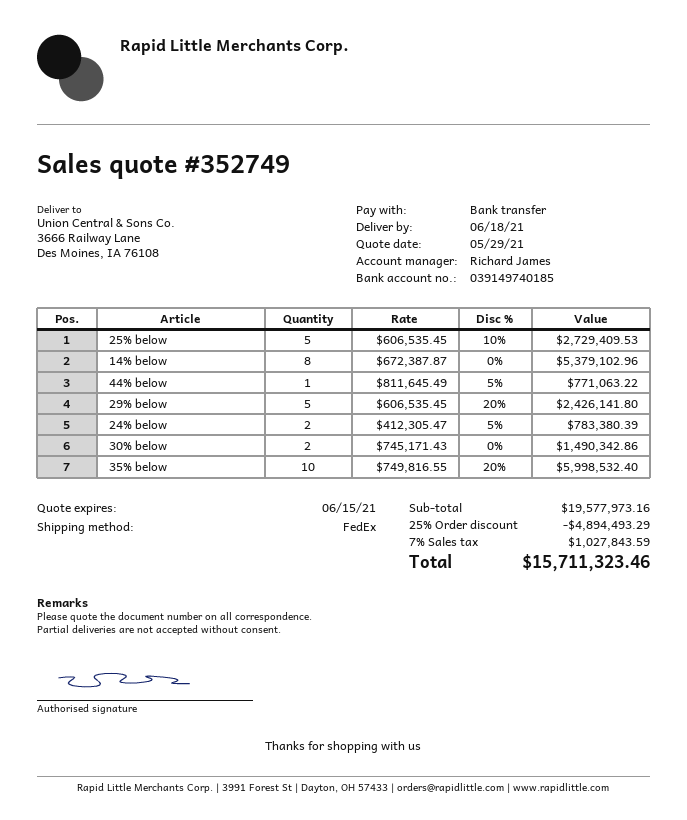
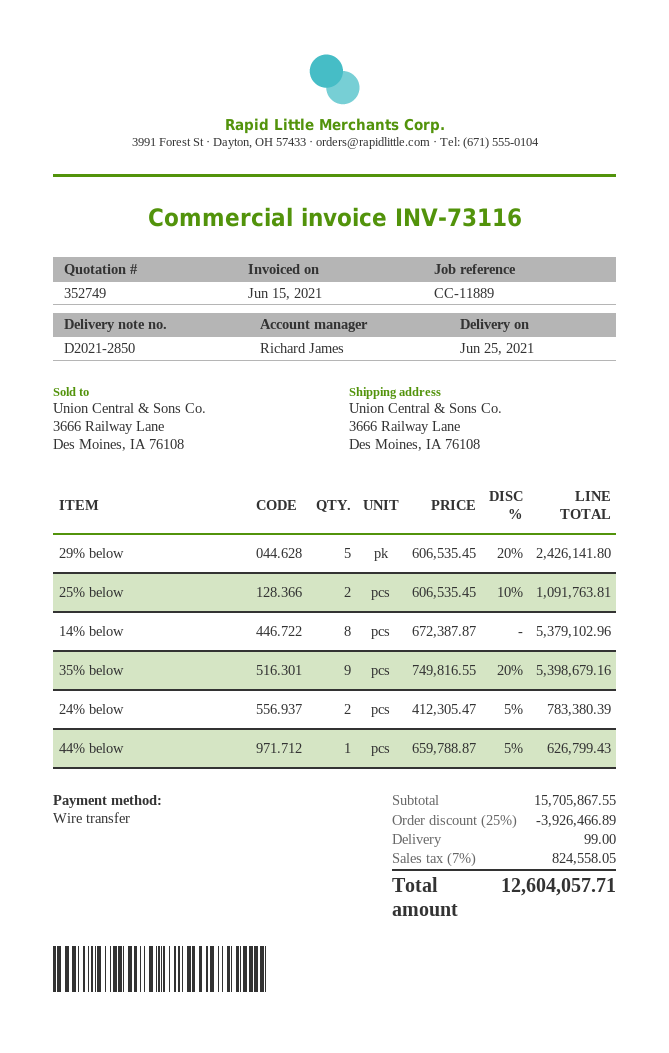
delivery date: 2021-06-18 -> 2021-06-25
25% below: 5 x 606535.45 - 10% = 2729409.53 -> 2 x 606535.45 - 10% = 1091763.81
44% below: 1 x 811645.49 - 5% = 771063.22 -> 1 x 659788.87 - 5% = 626799.43
30% below: 2 x 745171.43 = 1490342.86 -> none
35% below: 10 x 749816.55 - 20% = 5998532.40 -> 9 x 749816.55 - 20% = 5398679.16
subtotal: 19577973.16 -> 15705867.55
discount: 25% = 4894493.29 -> 25% = 3926466.89
shipping: none -> 99.00
tax: 7% = 1027843.59 -> 7% = 824558.05
total: 15711323.46 -> 12604057.71

